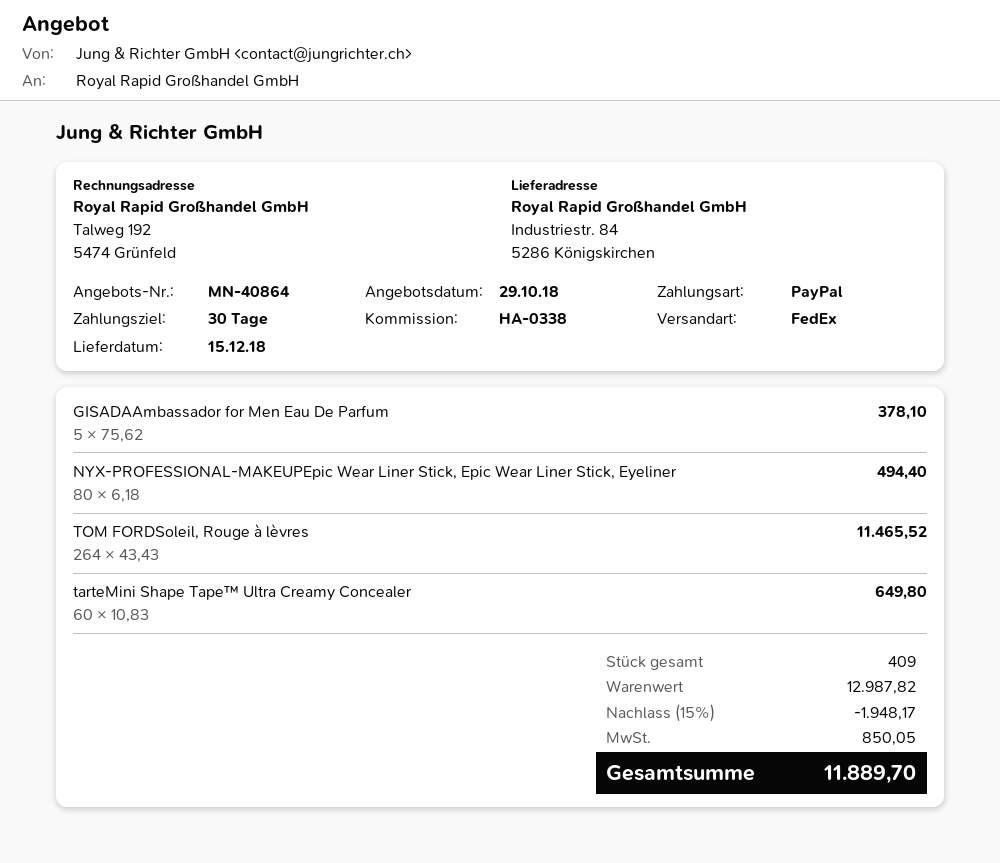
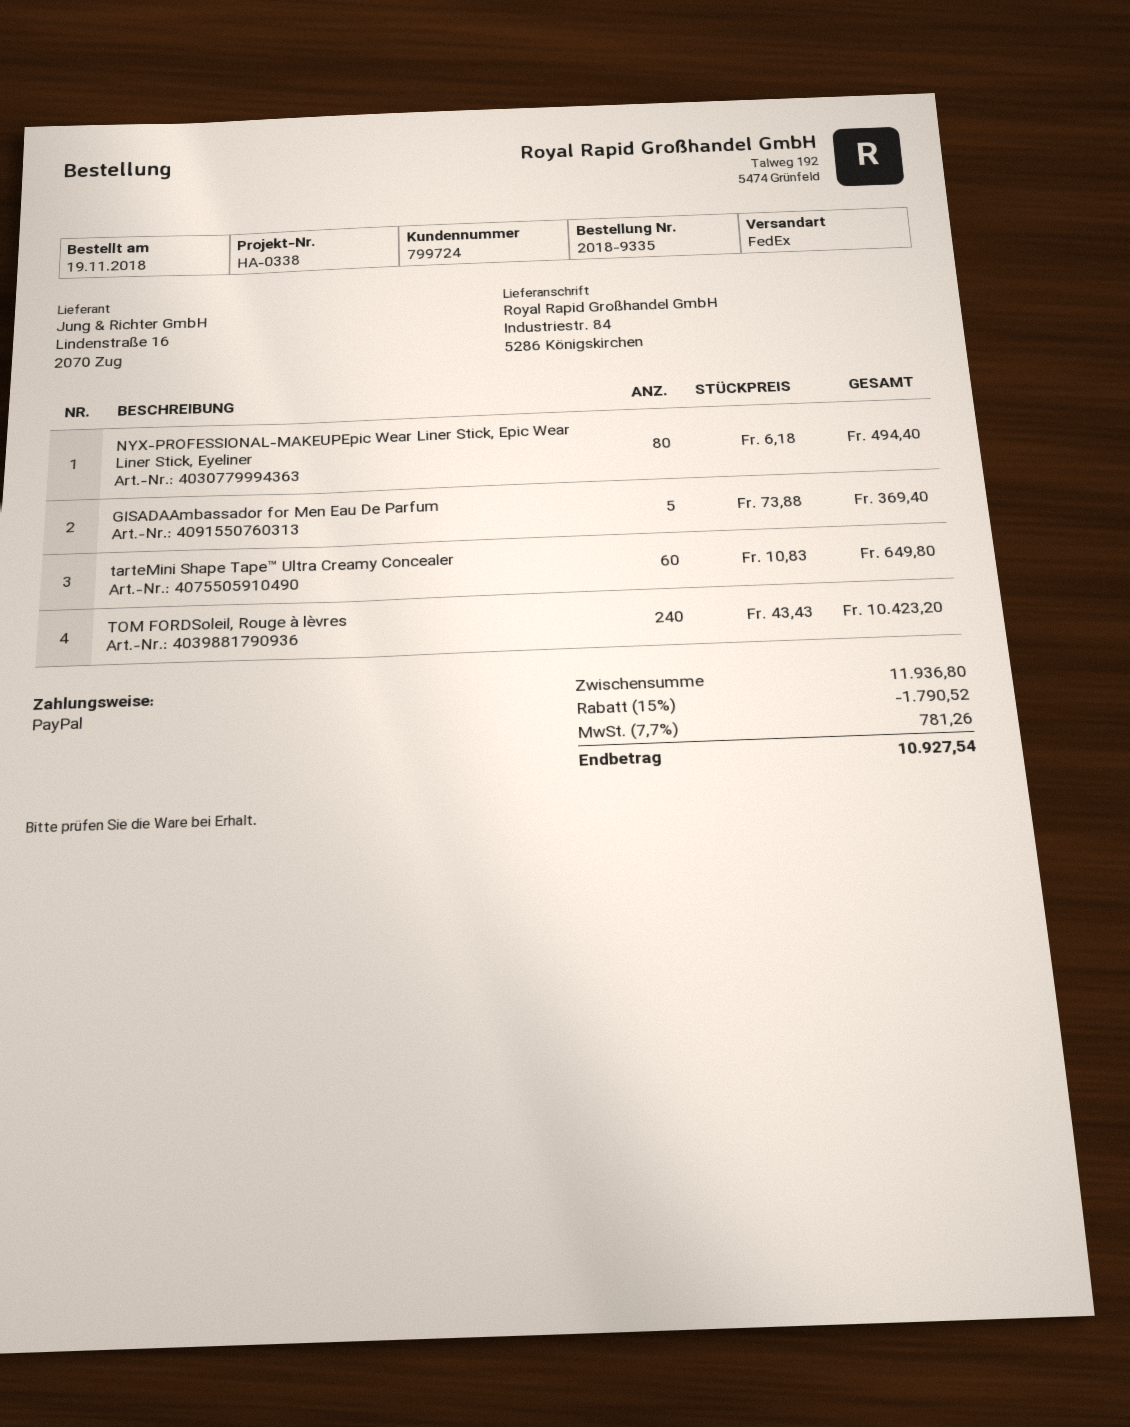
GISADAAmbassador for Men Eau De Parfum: 5 x 75.62 = 378.10 -> 5 x 73.88 = 369.40
TOM FORDSoleil, Rouge à lèvres: 264 x 43.43 = 11465.52 -> 240 x 43.43 = 10423.20
subtotal: 12987.82 -> 11936.80
discount: 15% = 1948.17 -> 15% = 1790.52
tax: 850.05 -> 781.26
total: 11889.70 -> 10927.54

